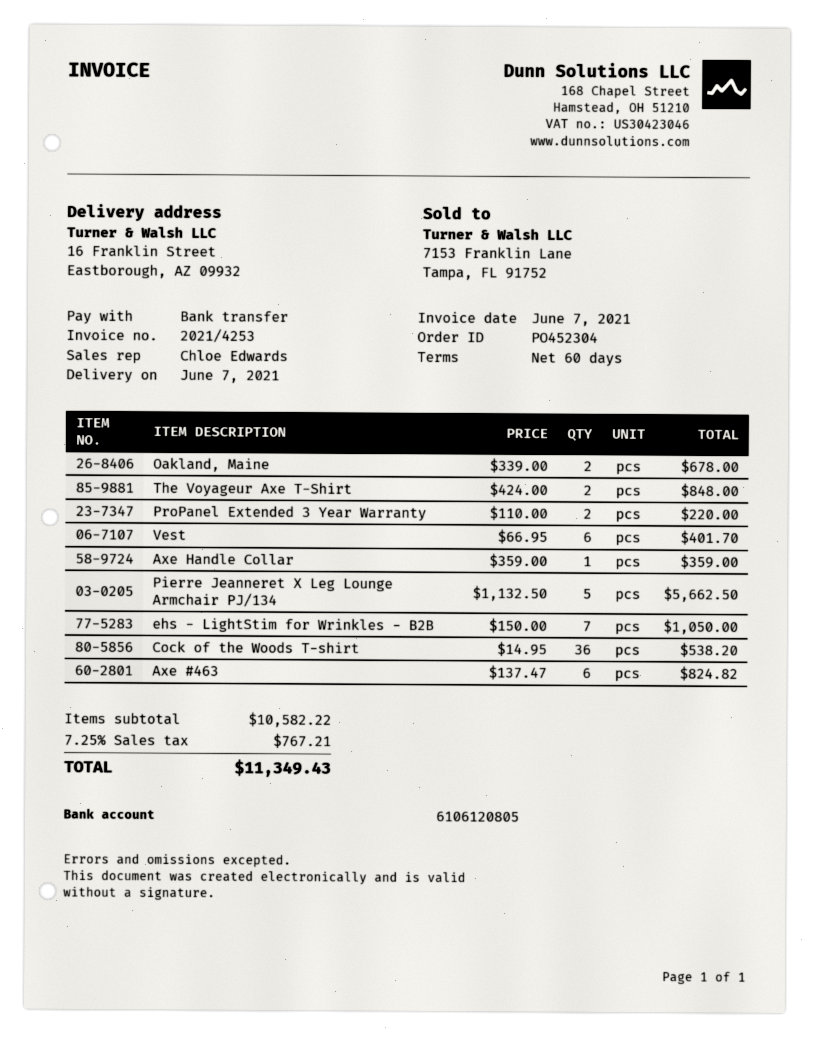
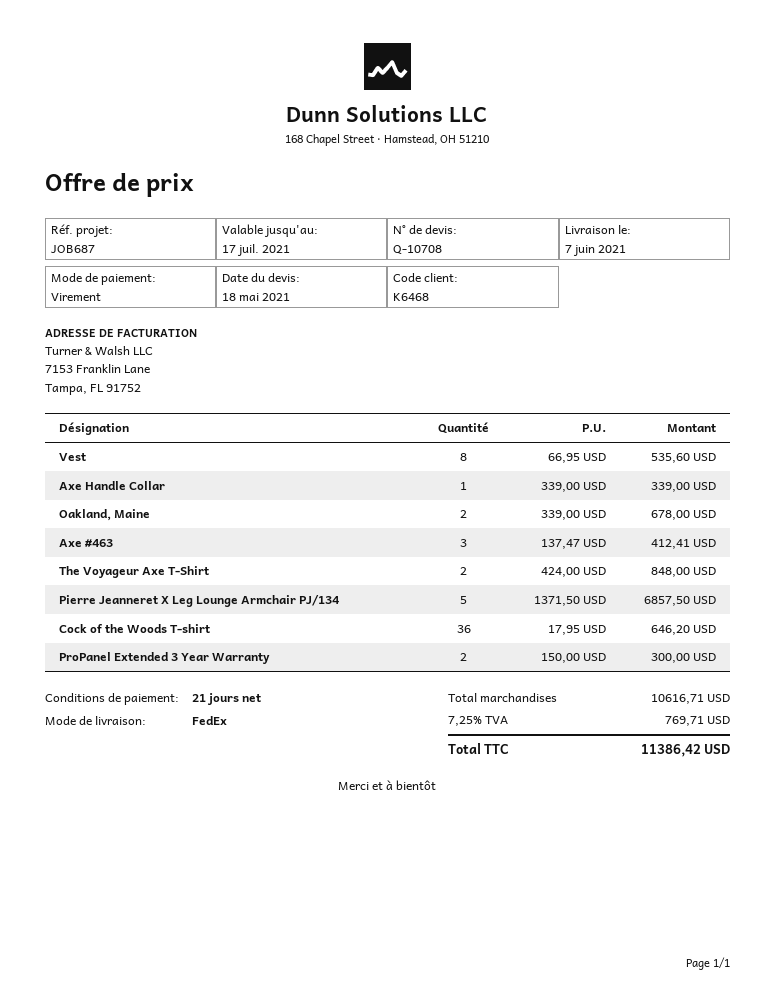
payment terms: 60 days -> 21 days
ProPanel Extended 3 Year Warranty: 2 x 110.00 = 220.00 -> 2 x 150.00 = 300.00
Vest: 6 x 66.95 = 401.70 -> 8 x 66.95 = 535.60
Axe Handle Collar: 1 x 359.00 = 359.00 -> 1 x 339.00 = 339.00
Pierre Jeanneret X Leg Lounge Armchair PJ/134: 5 x 1132.50 = 5662.50 -> 5 x 1371.50 = 6857.50
ehs - LightStim for Wrinkles - B2B: 7 x 150.00 = 1050.00 -> none
Cock of the Woods T-shirt: 36 x 14.95 = 538.20 -> 36 x 17.95 = 646.20
Axe #463: 6 x 137.47 = 824.82 -> 3 x 137.47 = 412.41
subtotal: 10582.22 -> 10616.71
tax: 7.25% = 767.21 -> 7.25% = 769.71
total: 11349.43 -> 11386.42

